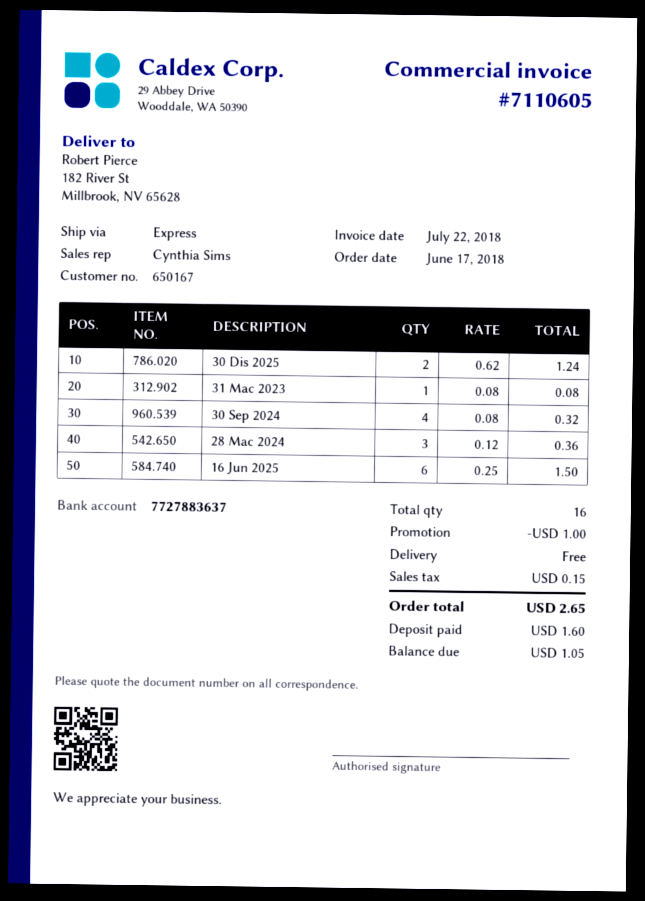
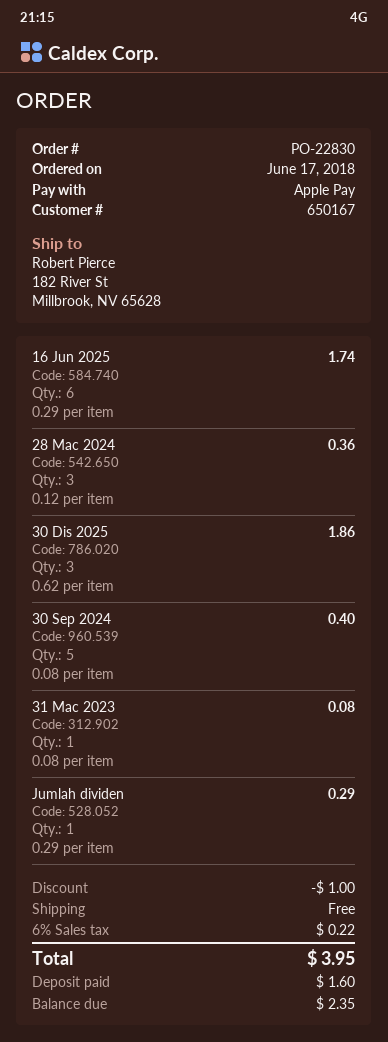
30 Dis 2025: 2 x 0.62 = 1.24 -> 3 x 0.62 = 1.86
30 Sep 2024: 4 x 0.08 = 0.32 -> 5 x 0.08 = 0.40
16 Jun 2025: 6 x 0.25 = 1.50 -> 6 x 0.29 = 1.74
Jumlah dividen: none -> 1 x 0.29 = 0.29
tax: 0.15 -> 0.22
total: 2.65 -> 3.95
balance: 1.05 -> 2.35

